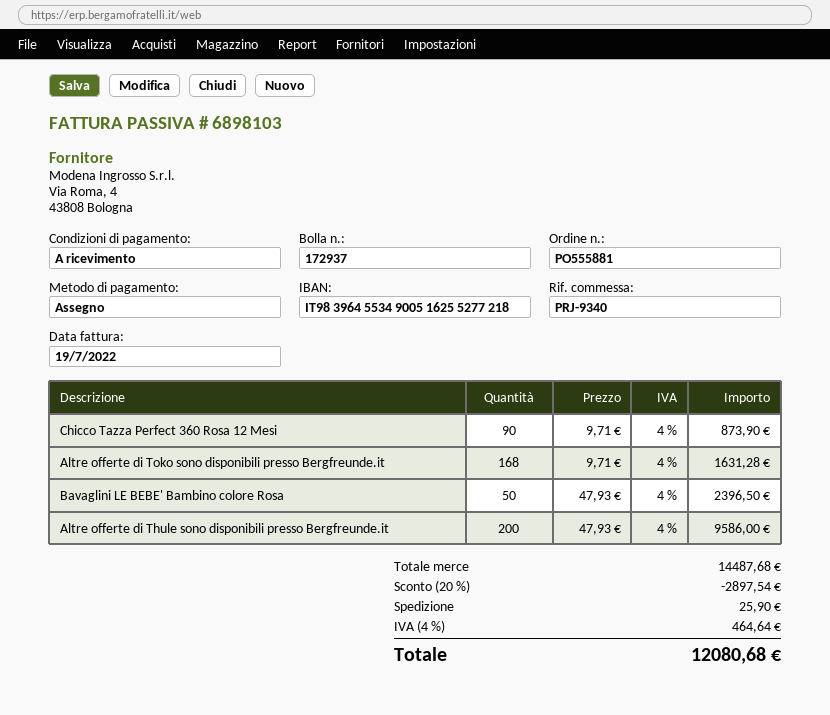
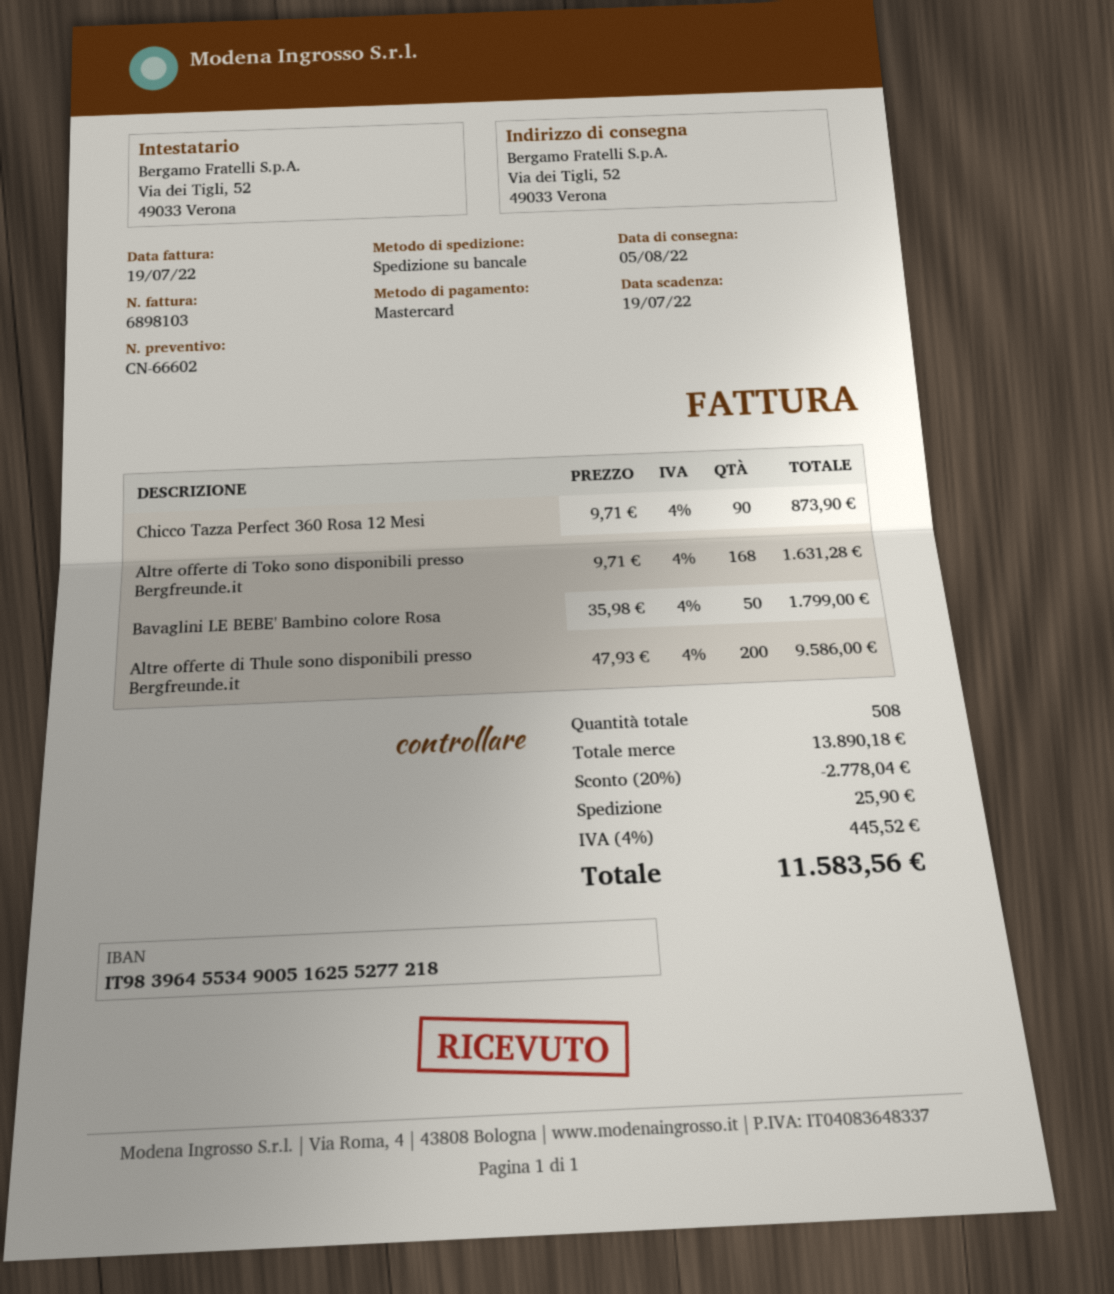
payment method: cheque -> Mastercard
Bavaglini LE BEBE' Bambino colore Rosa: 50 x 47.93 = 2396.50 -> 50 x 35.98 = 1799.00
subtotal: 14487.68 -> 13890.18
discount: 20% = 2897.54 -> 20% = 2778.04
tax: 4% = 464.64 -> 4% = 445.52
total: 12080.68 -> 11583.56

